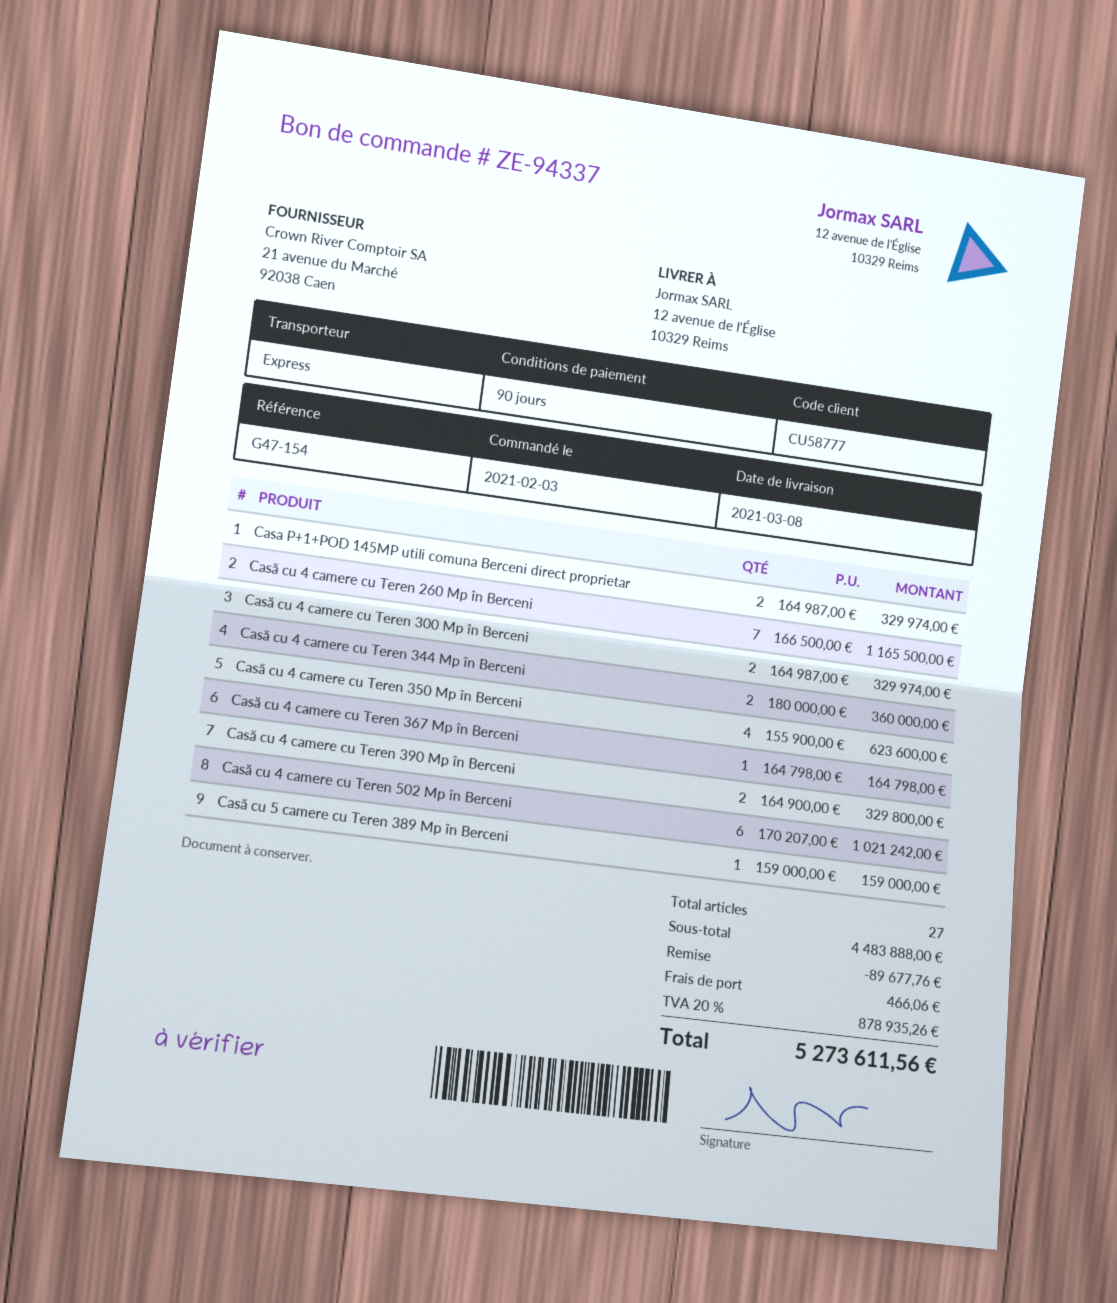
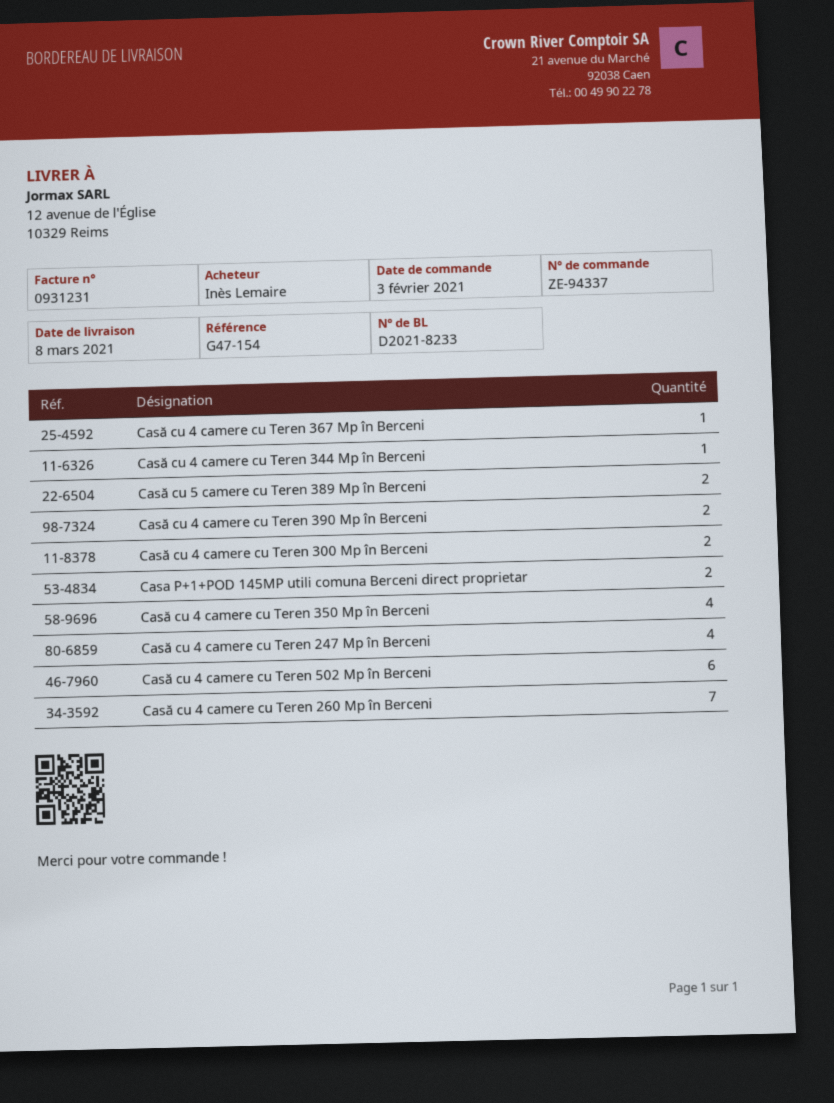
Casă cu 4 camere cu Teren 344 Mp în Berceni: 2 -> 1
Casă cu 5 camere cu Teren 389 Mp în Berceni: 1 -> 2
Casă cu 4 camere cu Teren 247 Mp în Berceni: none -> 4

